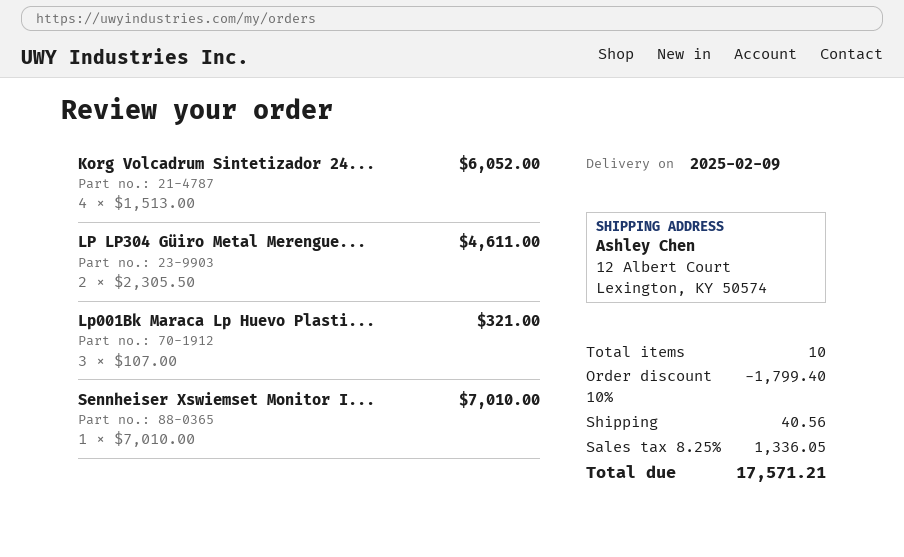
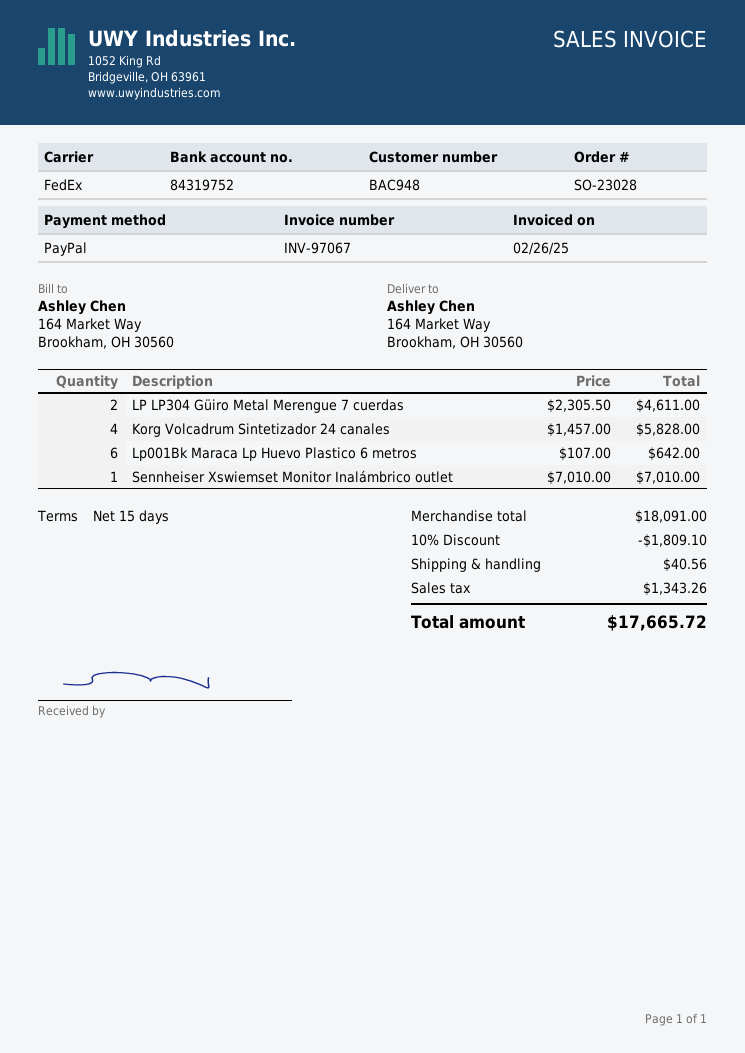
ship to: 12 Albert Court, Lexington, KY 50574 -> 164 Market Way, Brookham, OH 30560
Korg Volcadrum Sintetizador 24...: 4 x 1513.00 = 6052.00 -> 4 x 1457.00 = 5828.00
Lp001Bk Maraca Lp Huevo Plasti...: 3 x 107.00 = 321.00 -> 6 x 107.00 = 642.00
discount: 10% = 1799.40 -> 10% = 1809.10
tax: 1336.05 -> 1343.26
total: 17571.21 -> 17665.72

